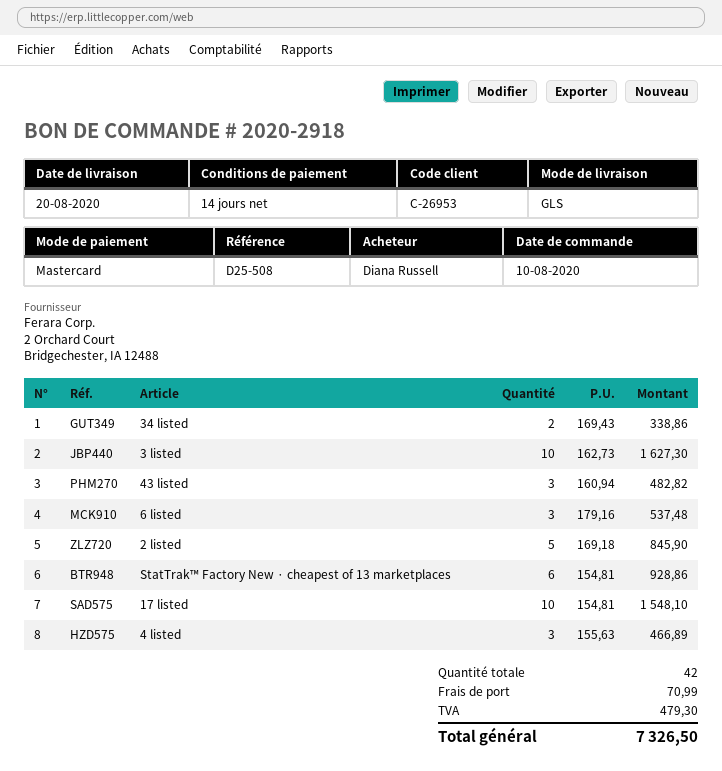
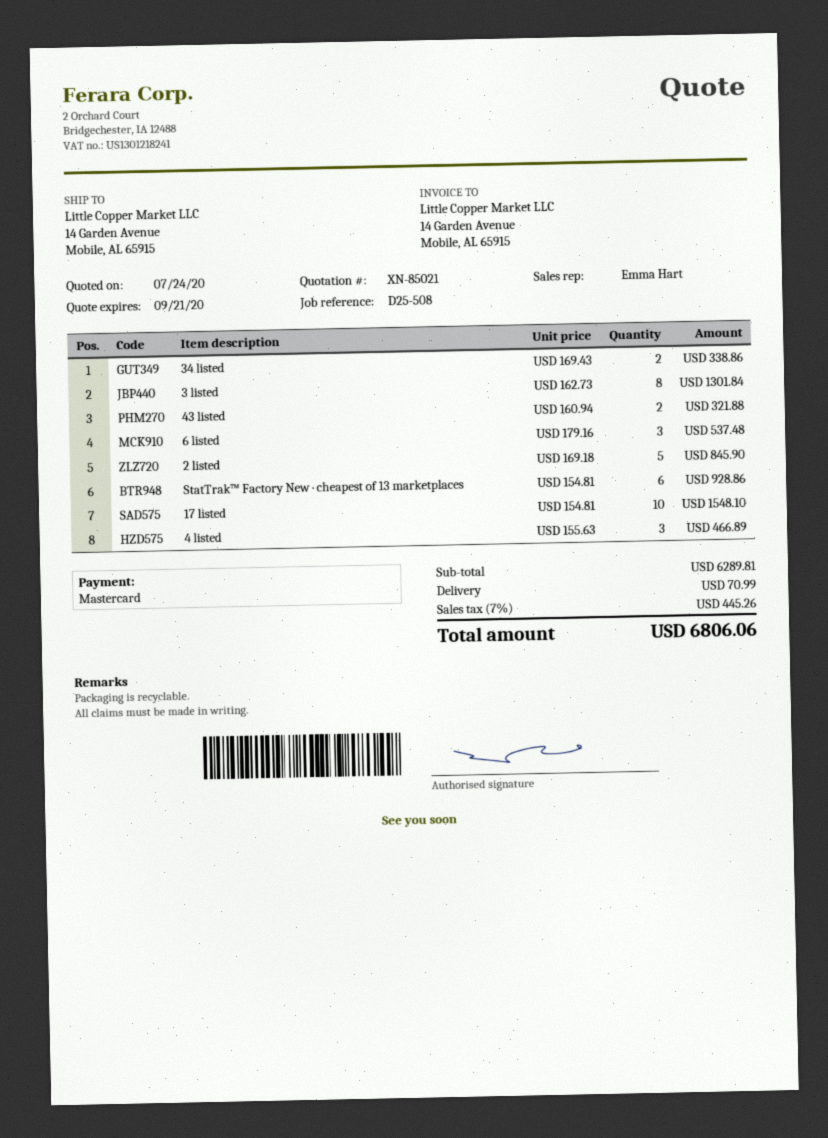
3 listed: 10 x 162.73 = 1627.30 -> 8 x 162.73 = 1301.84
43 listed: 3 x 160.94 = 482.82 -> 2 x 160.94 = 321.88
tax: 479.30 -> 445.26
total: 7326.50 -> 6806.06

